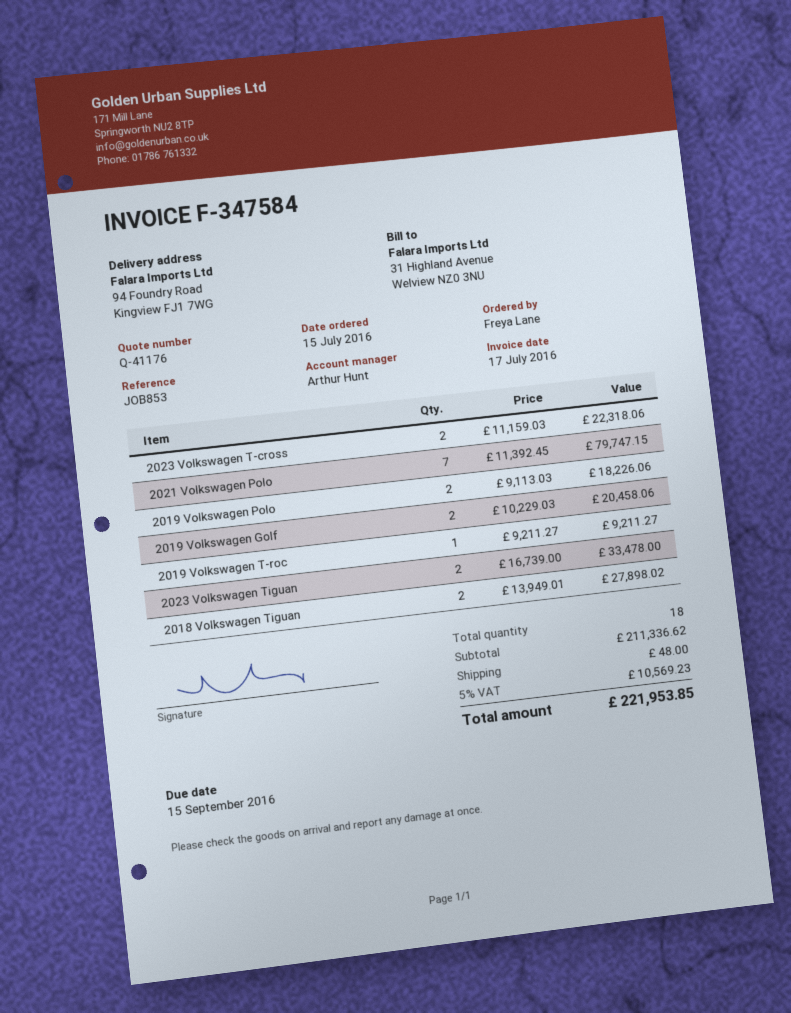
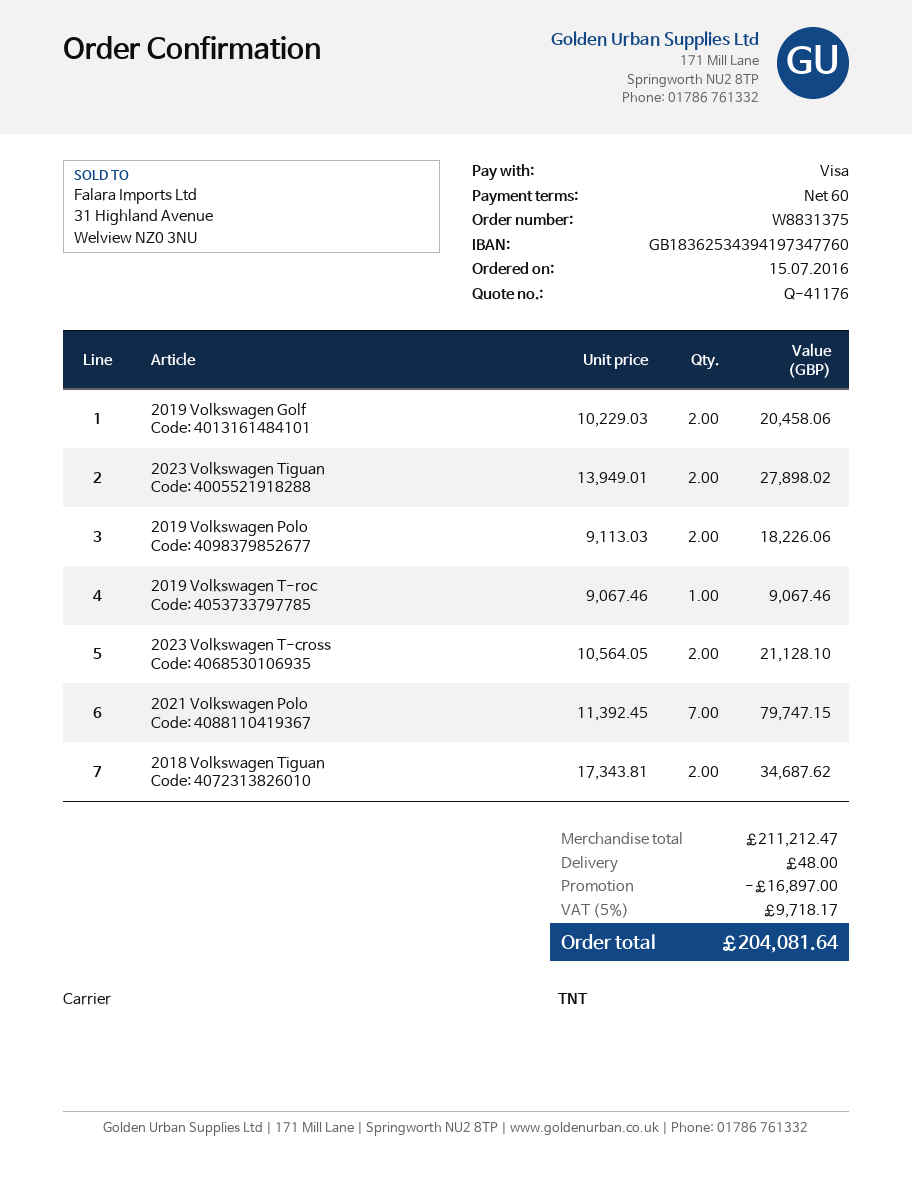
2023 Volkswagen T-cross: 2 x 11159.03 = 22318.06 -> 2 x 10564.05 = 21128.10
2019 Volkswagen T-roc: 1 x 9211.27 = 9211.27 -> 1 x 9067.46 = 9067.46
2023 Volkswagen Tiguan: 2 x 16739.00 = 33478.00 -> 2 x 13949.01 = 27898.02
2018 Volkswagen Tiguan: 2 x 13949.01 = 27898.02 -> 2 x 17343.81 = 34687.62
subtotal: 211336.62 -> 211212.47
discount: none -> 16897.00
tax: 5% = 10569.23 -> 5% = 9718.17
total: 221953.85 -> 204081.64

